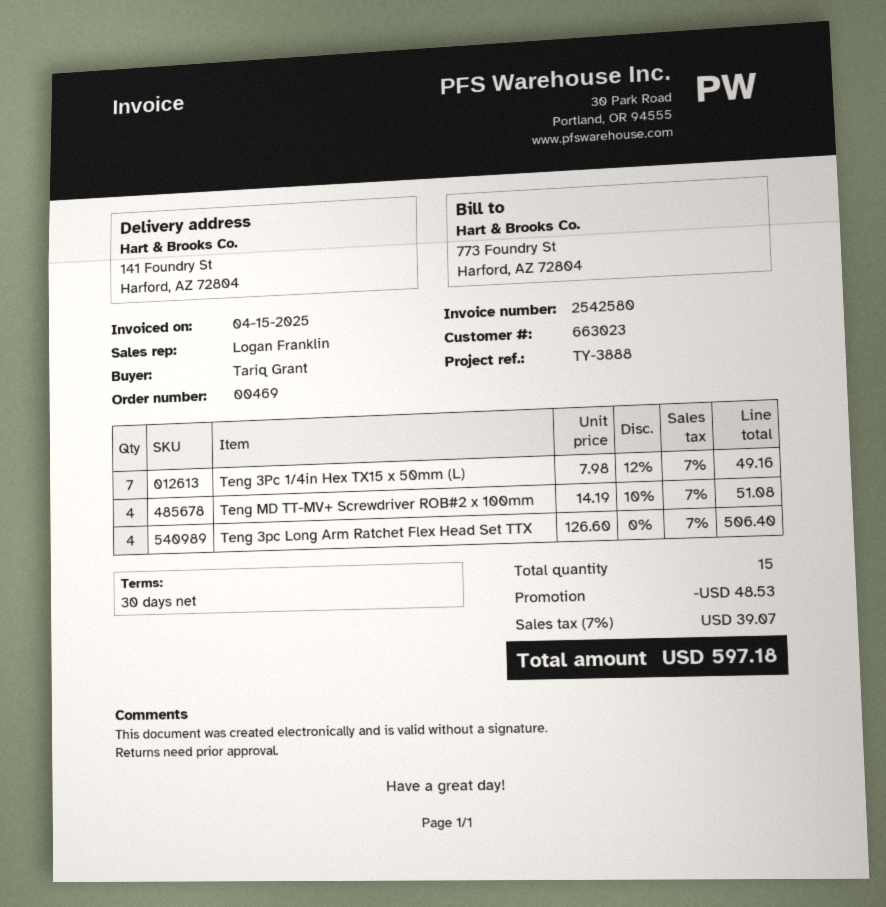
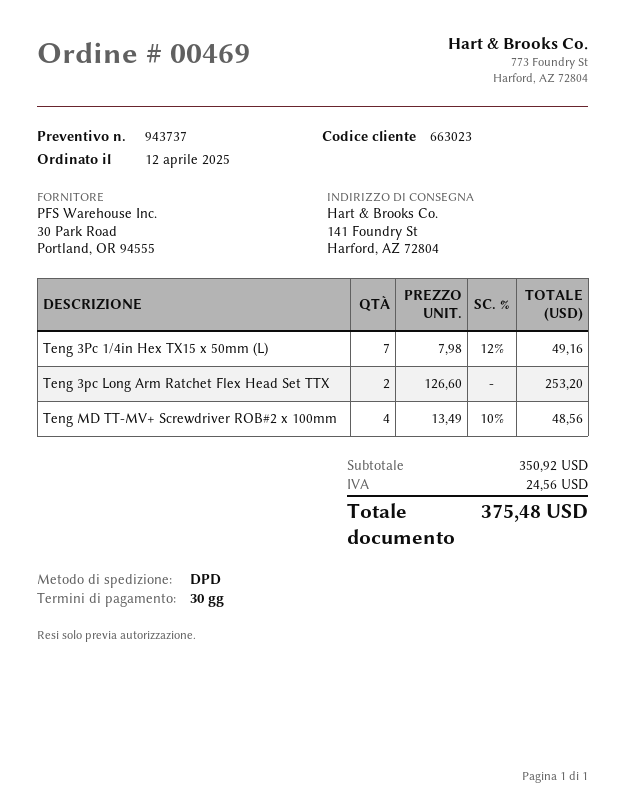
Teng MD TT-MV+ Screwdriver ROB#2 x 100mm: 4 x 14.19 - 10% = 51.08 -> 4 x 13.49 - 10% = 48.56
Teng 3pc Long Arm Ratchet Flex Head Set TTX: 4 x 126.60 = 506.40 -> 2 x 126.60 = 253.20
discount: 48.53 -> none
tax: 39.07 -> 24.56
total: 597.18 -> 375.48

